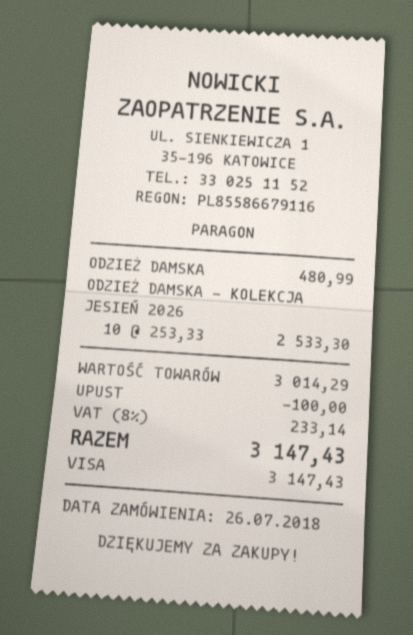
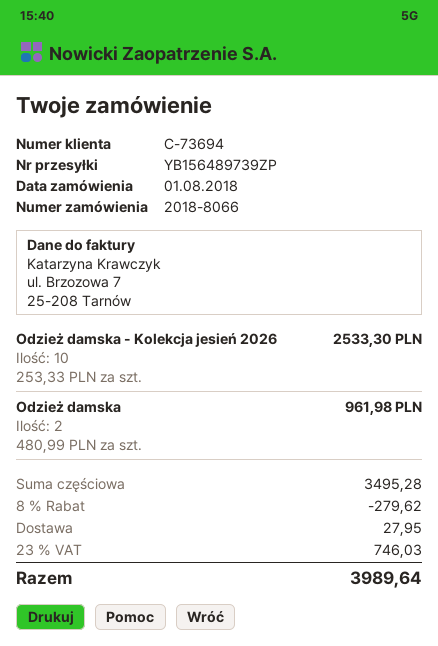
order date: 2018-07-26 -> 2018-08-01
ODZIEŻ DAMSKA: 1 x 480.99 = 480.99 -> 2 x 480.99 = 961.98
subtotal: 3014.29 -> 3495.28
discount: 100.00 -> 279.62
shipping: none -> 27.95
tax: 8% = 233.14 -> 23% = 746.03
total: 3147.43 -> 3989.64

